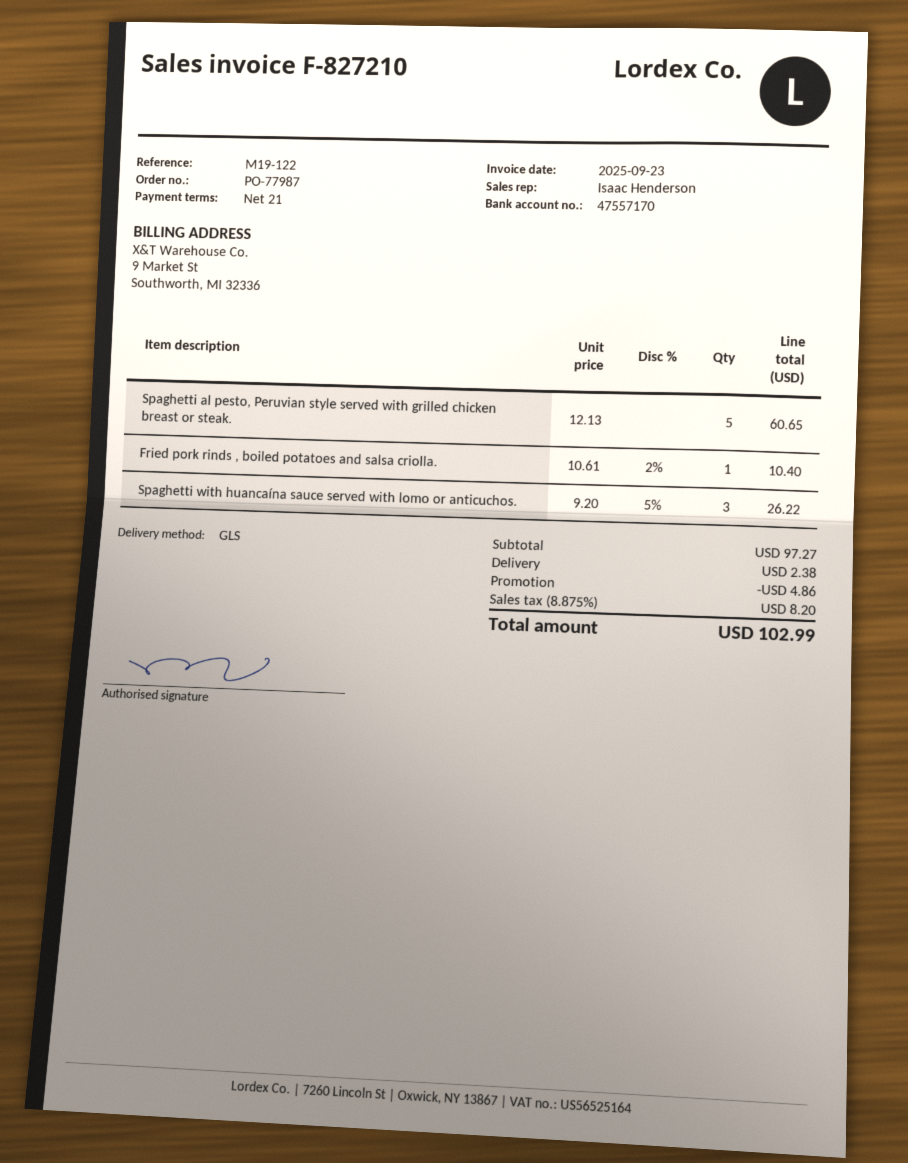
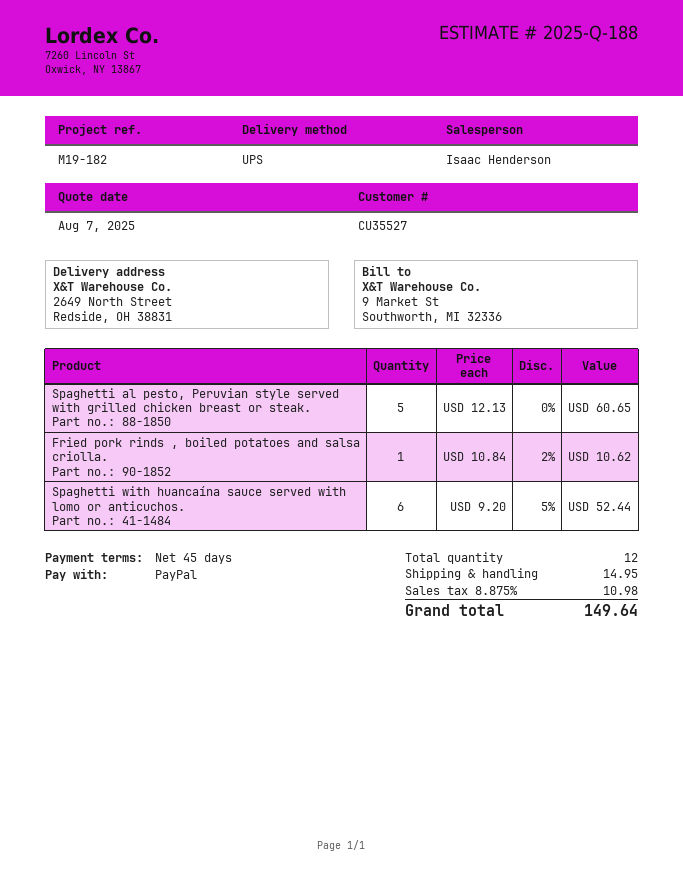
payment terms: 21 days -> 45 days
reference: M19-122 -> M19-182
shipping method: GLS -> UPS
Fried pork rinds , boiled potatoes and salsa criolla.: 1 x 10.61 - 2% = 10.40 -> 1 x 10.84 - 2% = 10.62
Spaghetti with huancaína sauce served with lomo or anticuchos.: 3 x 9.20 - 5% = 26.22 -> 6 x 9.20 - 5% = 52.44
discount: 4.86 -> none
shipping: 2.38 -> 14.95
tax: 8.875% = 8.20 -> 8.875% = 10.98
total: 102.99 -> 149.64

